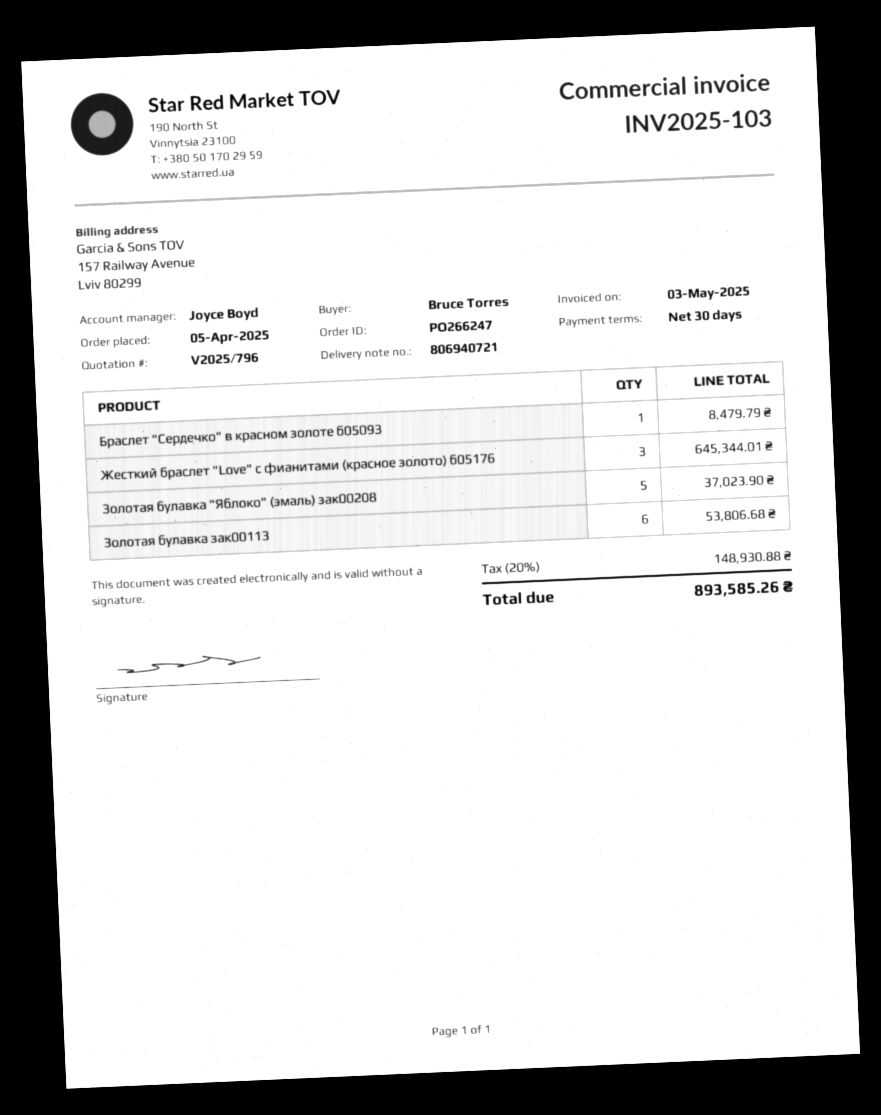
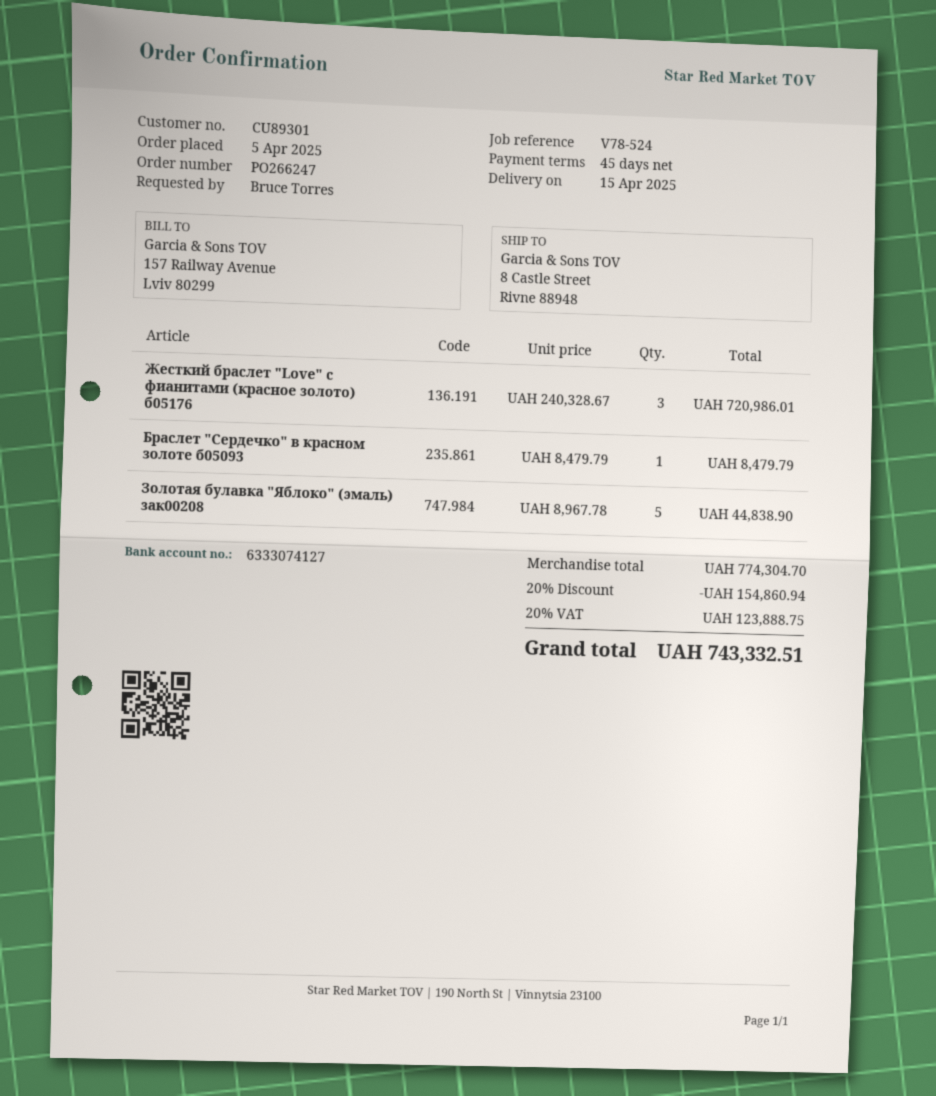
payment terms: 30 days -> 45 days
Жесткий браслет "Love" с фианитами (красное золото) б05176: 3 for 645344.01 -> 3 for 720986.01
Золотая булавка "Яблоко" (эмаль) зак00208: 5 for 37023.90 -> 5 for 44838.90
Золотая булавка зак00113: 6 for 53806.68 -> none
discount: none -> 20% = 154860.94
tax: 20% = 148930.88 -> 20% = 123888.75
total: 893585.26 -> 743332.51

